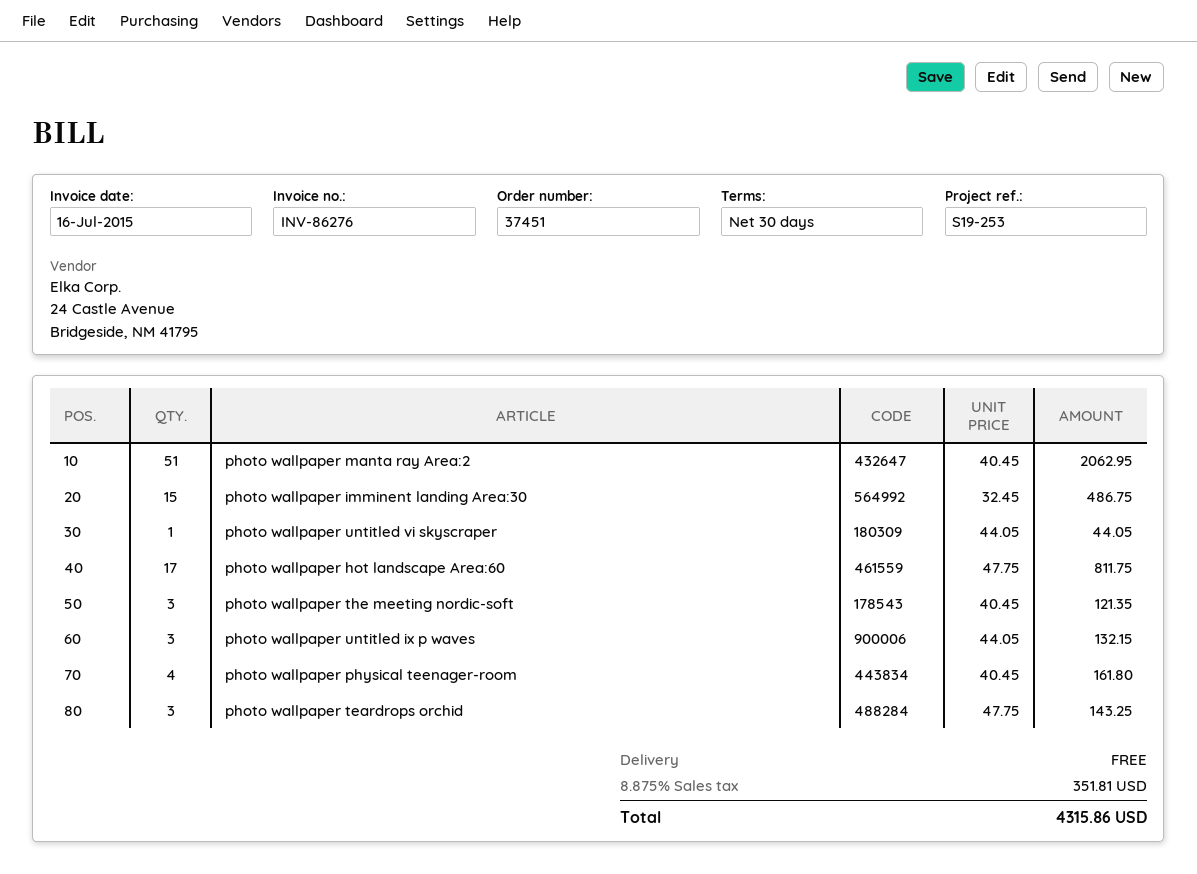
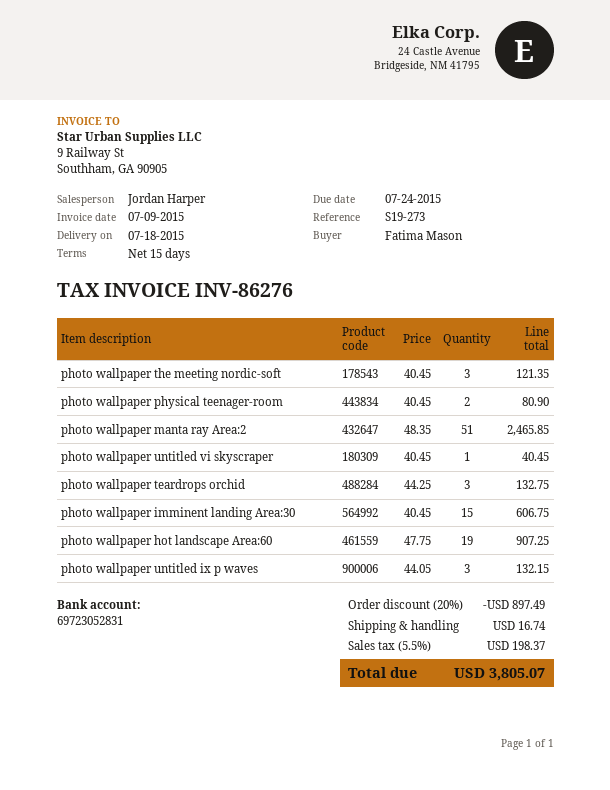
invoice date: 2015-07-16 -> 2015-07-09
payment terms: 30 days -> 15 days
reference: S19-253 -> S19-273
photo wallpaper manta ray Area:2: 51 x 40.45 = 2062.95 -> 51 x 48.35 = 2465.85
photo wallpaper imminent landing Area:30: 15 x 32.45 = 486.75 -> 15 x 40.45 = 606.75
photo wallpaper untitled vi skyscraper: 1 x 44.05 = 44.05 -> 1 x 40.45 = 40.45
photo wallpaper hot landscape Area:60: 17 x 47.75 = 811.75 -> 19 x 47.75 = 907.25
photo wallpaper physical teenager-room: 4 x 40.45 = 161.80 -> 2 x 40.45 = 80.90
photo wallpaper teardrops orchid: 3 x 47.75 = 143.25 -> 3 x 44.25 = 132.75
discount: none -> 20% = 897.49
shipping: 0.00 -> 16.74
tax: 8.875% = 351.81 -> 5.5% = 198.37
total: 4315.86 -> 3805.07

